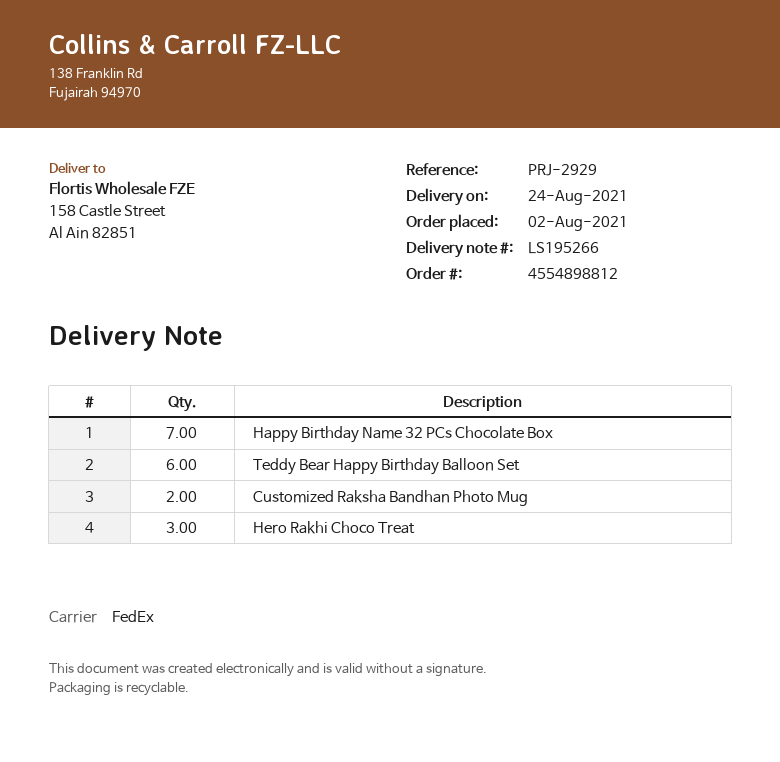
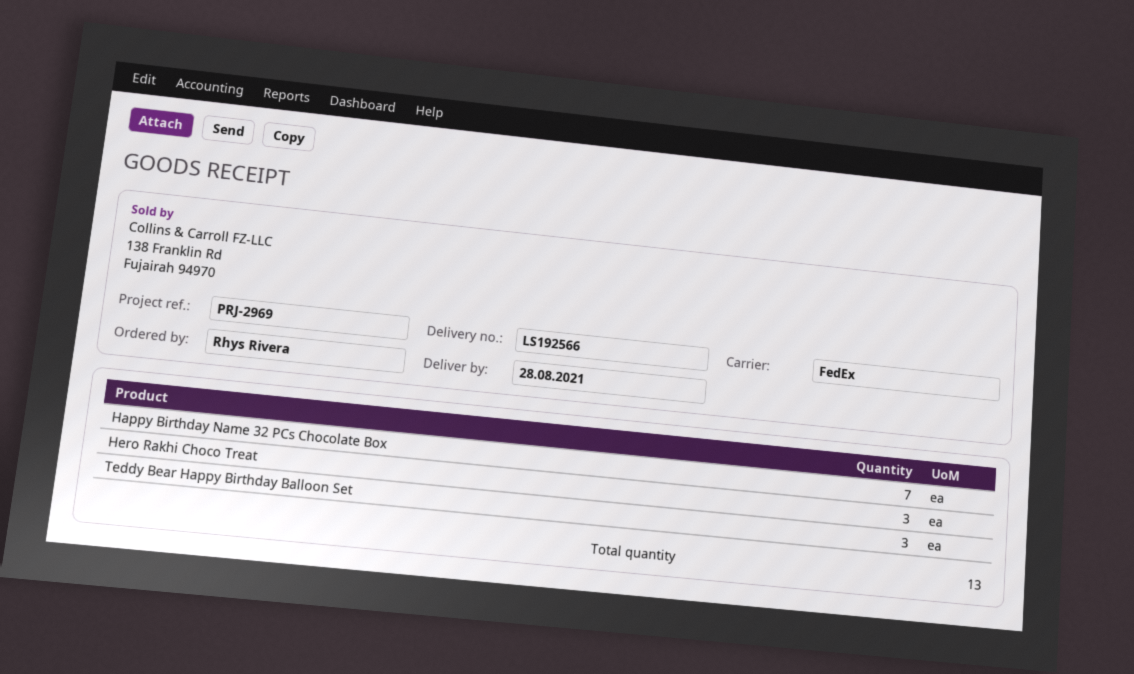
delivery note number: LS195266 -> LS192566
delivery date: 2021-08-24 -> 2021-08-28
reference: PRJ-2929 -> PRJ-2969
Teddy Bear Happy Birthday Balloon Set: 6 -> 3
Customized Raksha Bandhan Photo Mug: 2 -> none

